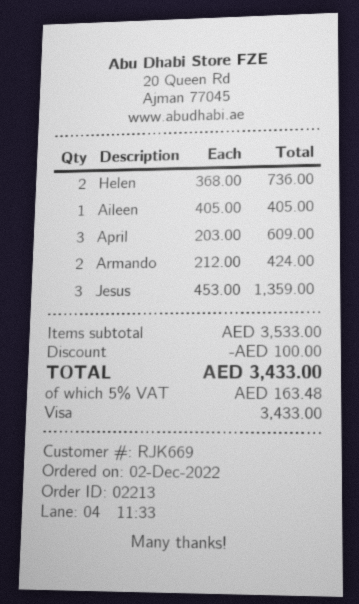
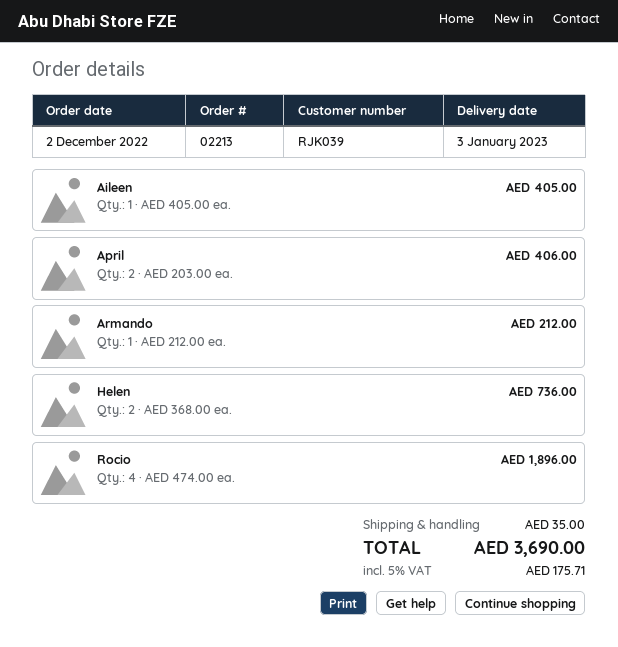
customer number: RJK669 -> RJK039
April: 3 x 203.00 = 609.00 -> 2 x 203.00 = 406.00
Armando: 2 x 212.00 = 424.00 -> 1 x 212.00 = 212.00
Jesus: 3 x 453.00 = 1359.00 -> none
Rocio: none -> 4 x 474.00 = 1896.00
discount: 100.00 -> none
shipping: none -> 35.00
tax: 5% = 163.48 -> 5% = 175.71
total: 3433.00 -> 3690.00

